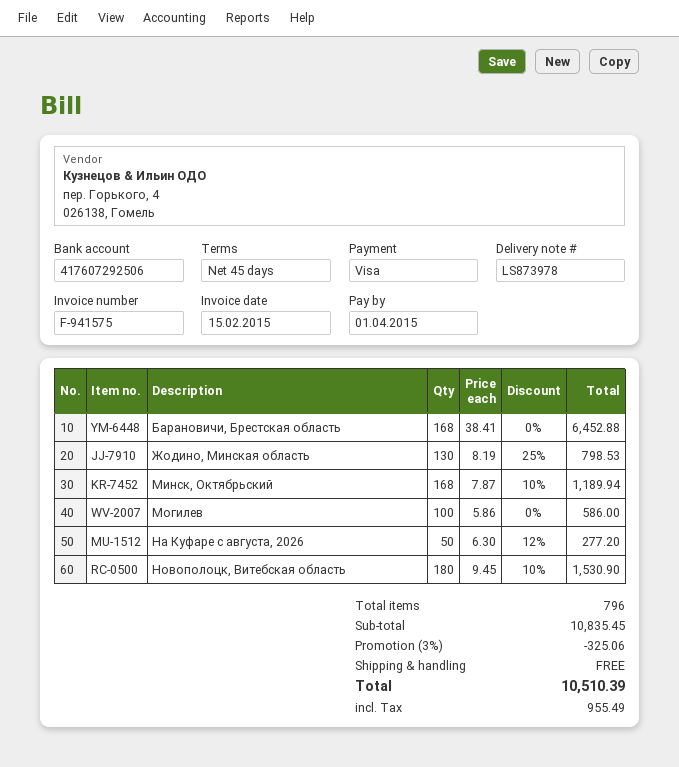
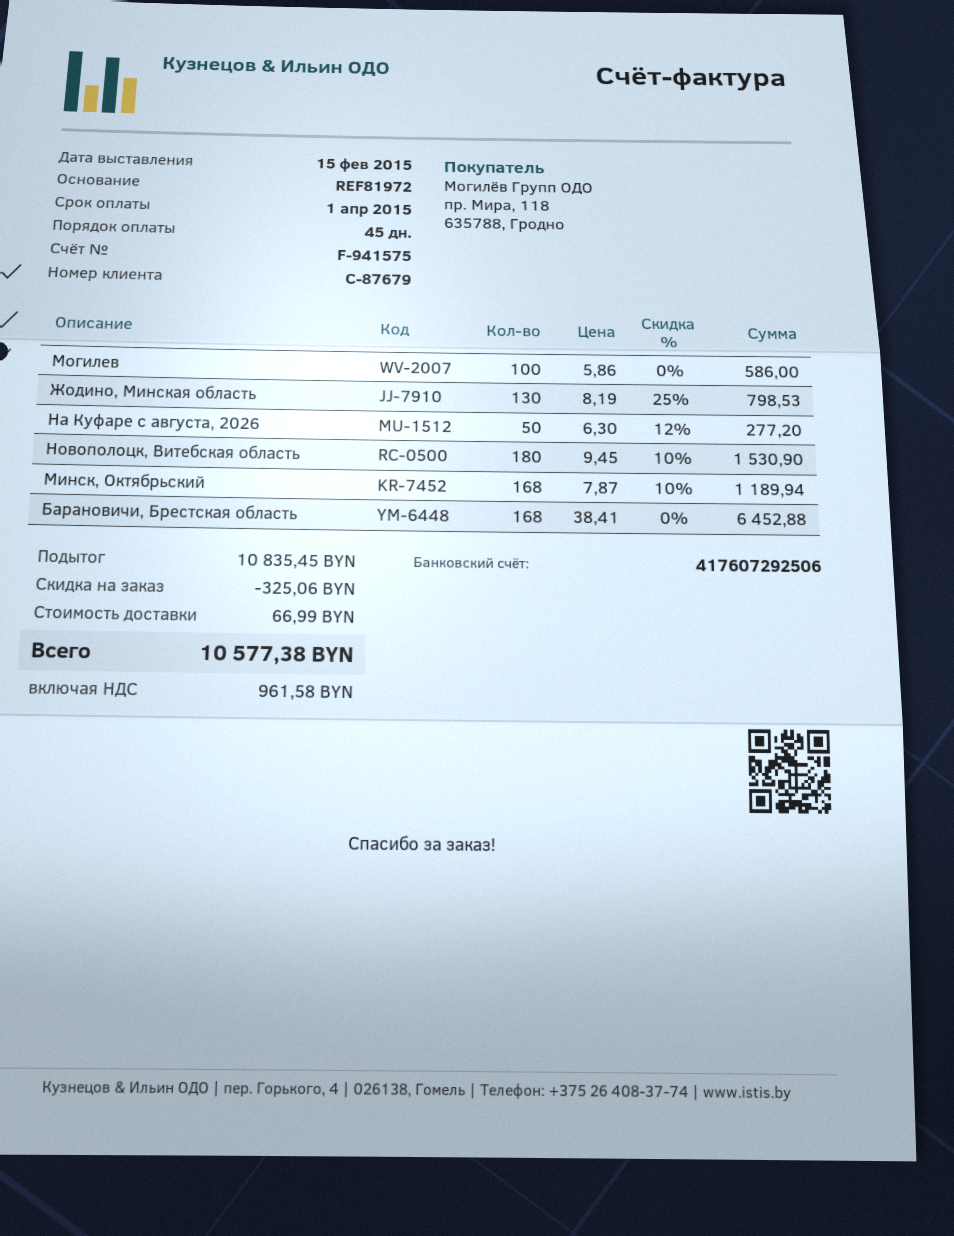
shipping: 0.00 -> 66.99
tax: 955.49 -> 961.58
total: 10510.39 -> 10577.38

